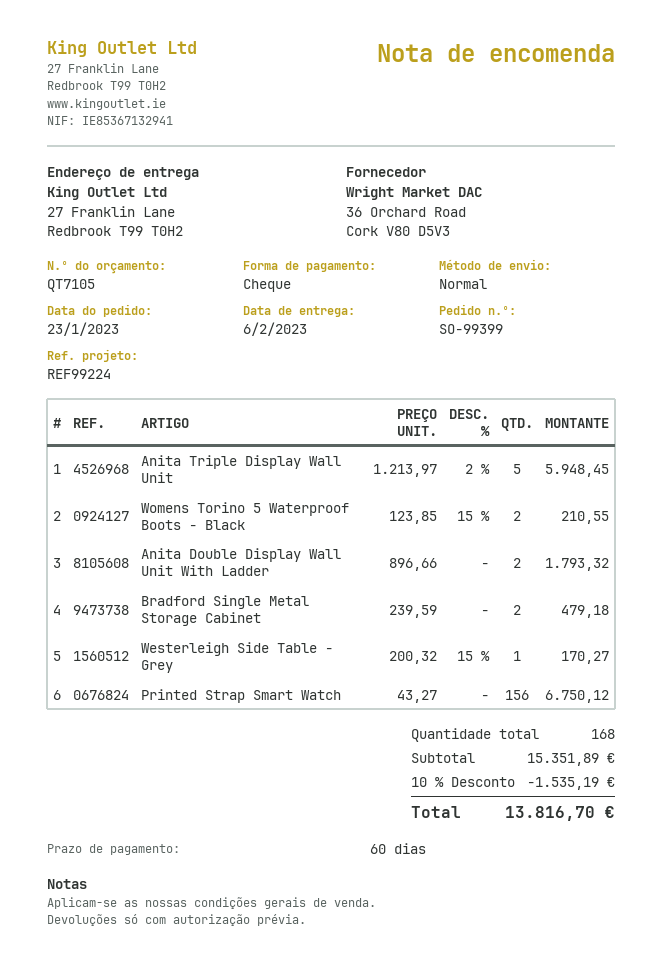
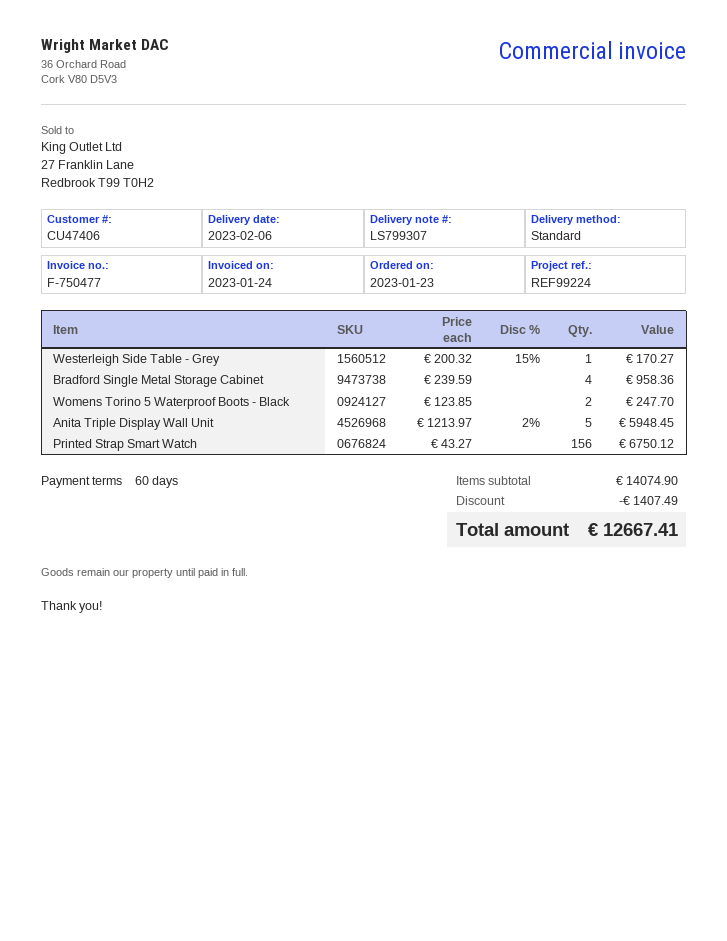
Womens Torino 5 Waterproof Boots - Black: 2 x 123.85 - 15% = 210.55 -> 2 x 123.85 = 247.70
Anita Double Display Wall Unit With Ladder: 2 x 896.66 = 1793.32 -> none
Bradford Single Metal Storage Cabinet: 2 x 239.59 = 479.18 -> 4 x 239.59 = 958.36
subtotal: 15351.89 -> 14074.90
discount: 1535.19 -> 1407.49
total: 13816.70 -> 12667.41

